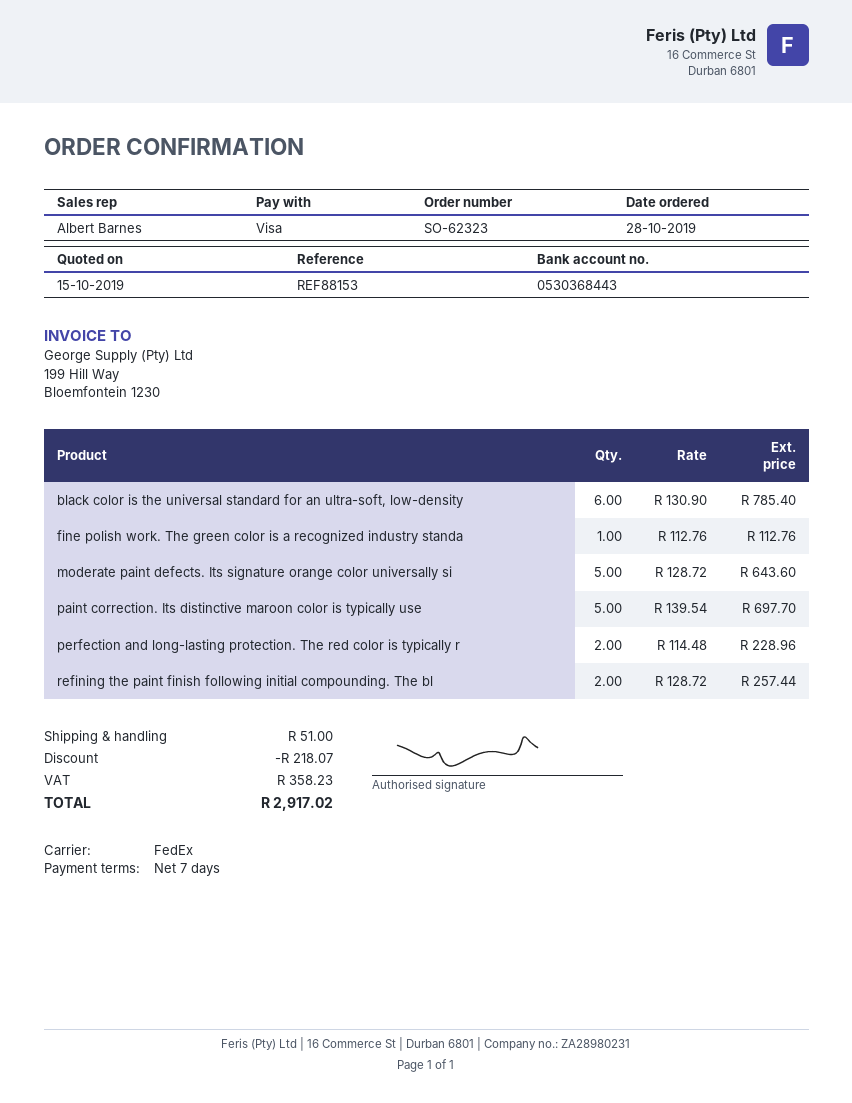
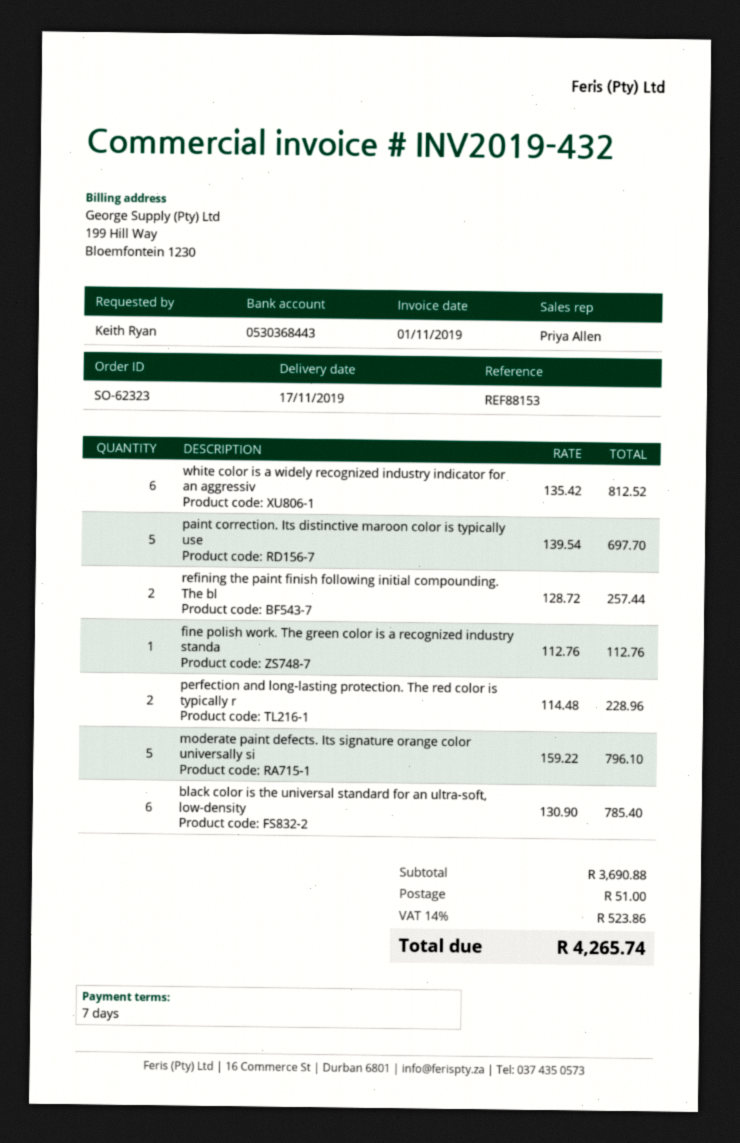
sales rep: Albert Barnes -> Priya Allen
moderate paint defects. Its signature orange color universally si: 5 x 128.72 = 643.60 -> 5 x 159.22 = 796.10
white color is a widely recognized industry indicator for an aggressiv: none -> 6 x 135.42 = 812.52
discount: 218.07 -> none
tax: 358.23 -> 523.86
total: 2917.02 -> 4265.74

